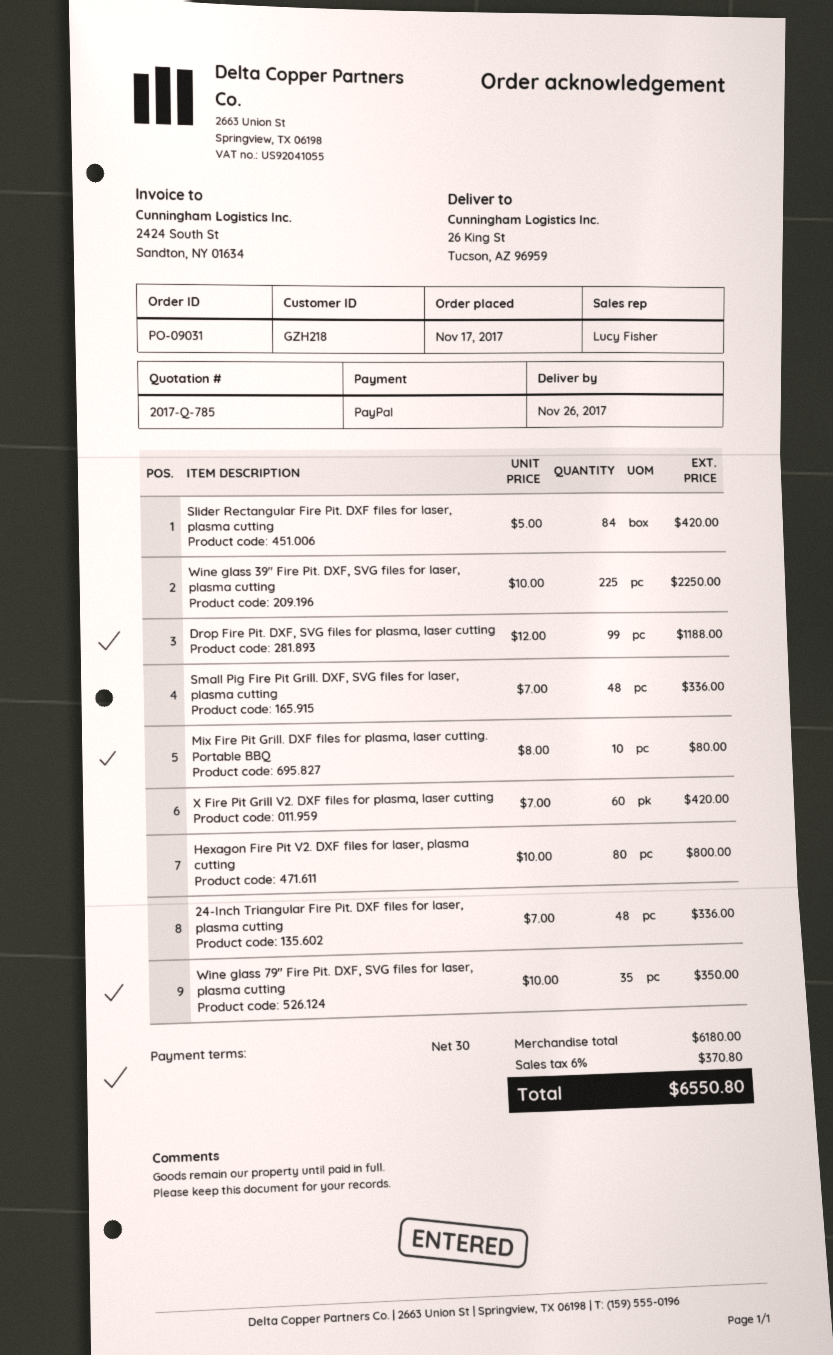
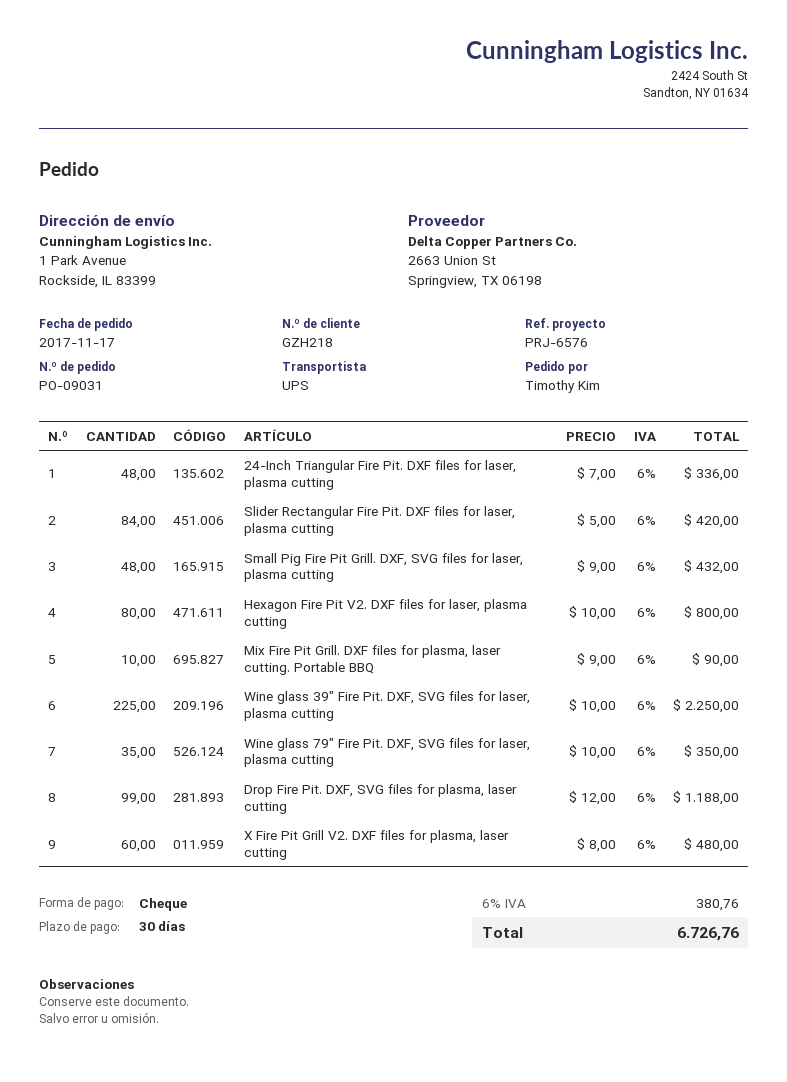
payment method: PayPal -> cheque
ship to: 26 King St, Tucson, AZ 96959 -> 1 Park Avenue, Rockside, IL 83399
Small Pig Fire Pit Grill. DXF, SVG files for laser, plasma cutting: 48 x 7.00 = 336.00 -> 48 x 9.00 = 432.00
Mix Fire Pit Grill. DXF files for plasma, laser cutting. Portable BBQ: 10 x 8.00 = 80.00 -> 10 x 9.00 = 90.00
X Fire Pit Grill V2. DXF files for plasma, laser cutting: 60 x 7.00 = 420.00 -> 60 x 8.00 = 480.00
tax: 6% = 370.80 -> 6% = 380.76
total: 6550.80 -> 6726.76

